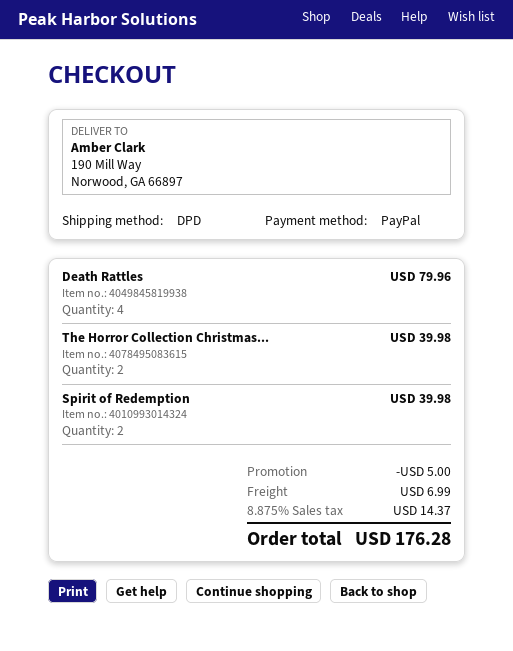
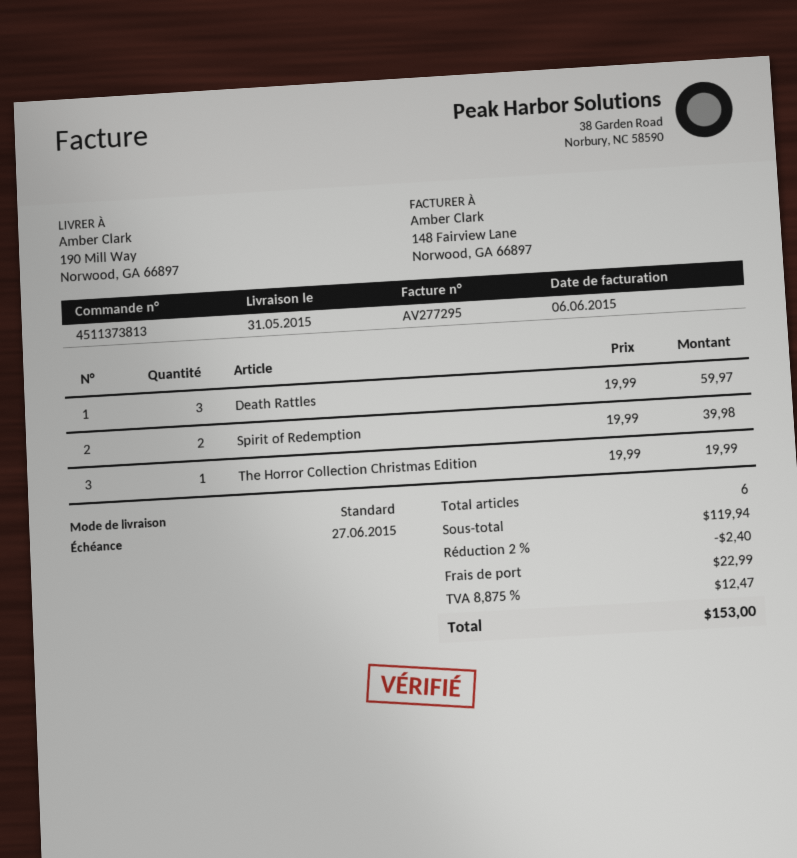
shipping method: DPD -> standard
Death Rattles: 4 for 79.96 -> 3 for 59.97
The Horror Collection Christmas...: 2 for 39.98 -> 1 for 19.99
discount: 5.00 -> 2.40
shipping: 6.99 -> 22.99
tax: 8.875% = 14.37 -> 8.875% = 12.47
total: 176.28 -> 153.00

